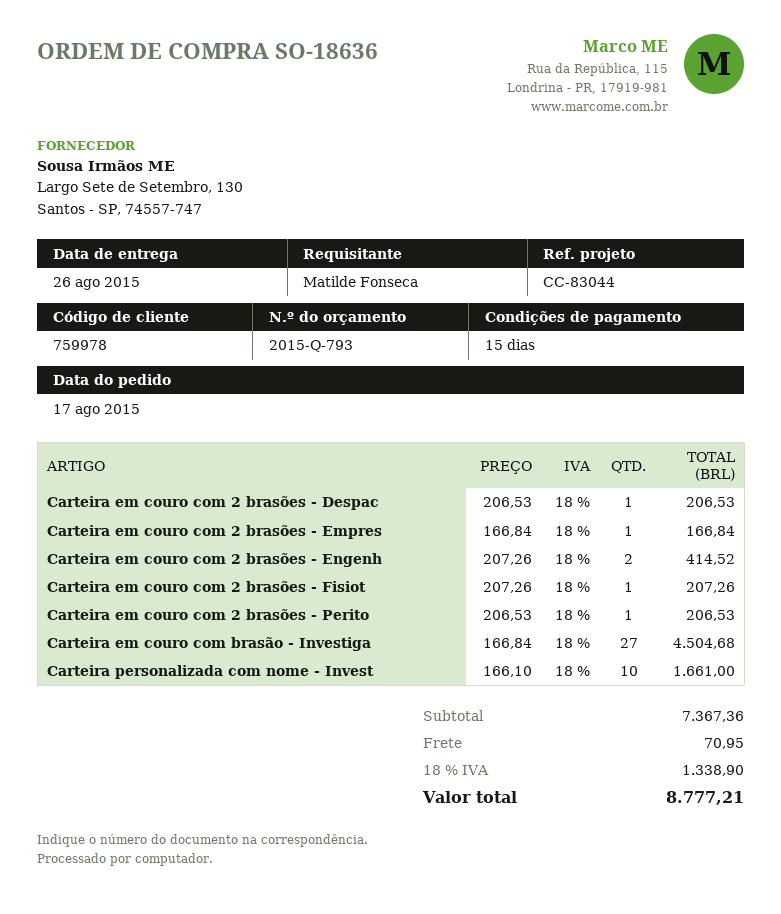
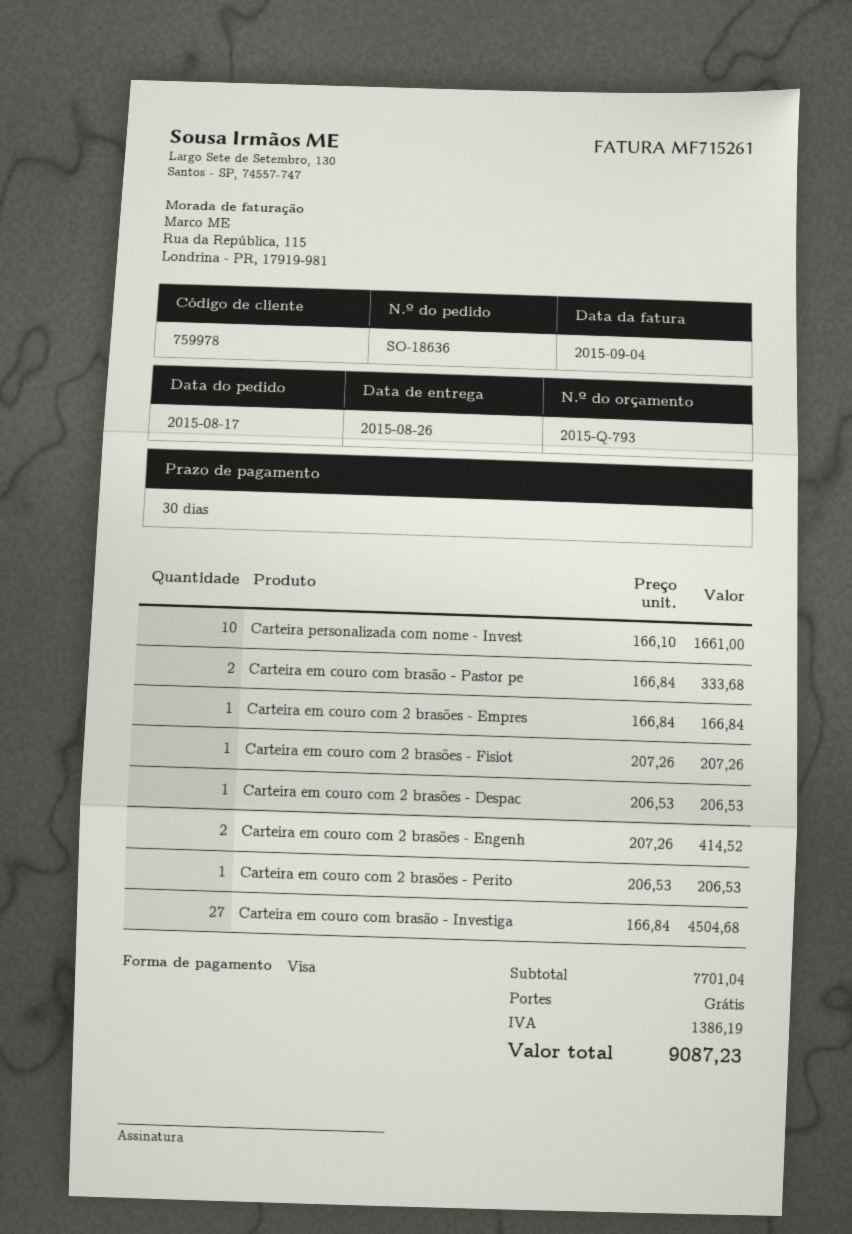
payment terms: 15 days -> 30 days
Carteira em couro com brasão - Pastor pe: none -> 2 x 166.84 = 333.68
subtotal: 7367.36 -> 7701.04
shipping: 70.95 -> 0.00
tax: 1338.90 -> 1386.19
total: 8777.21 -> 9087.23

